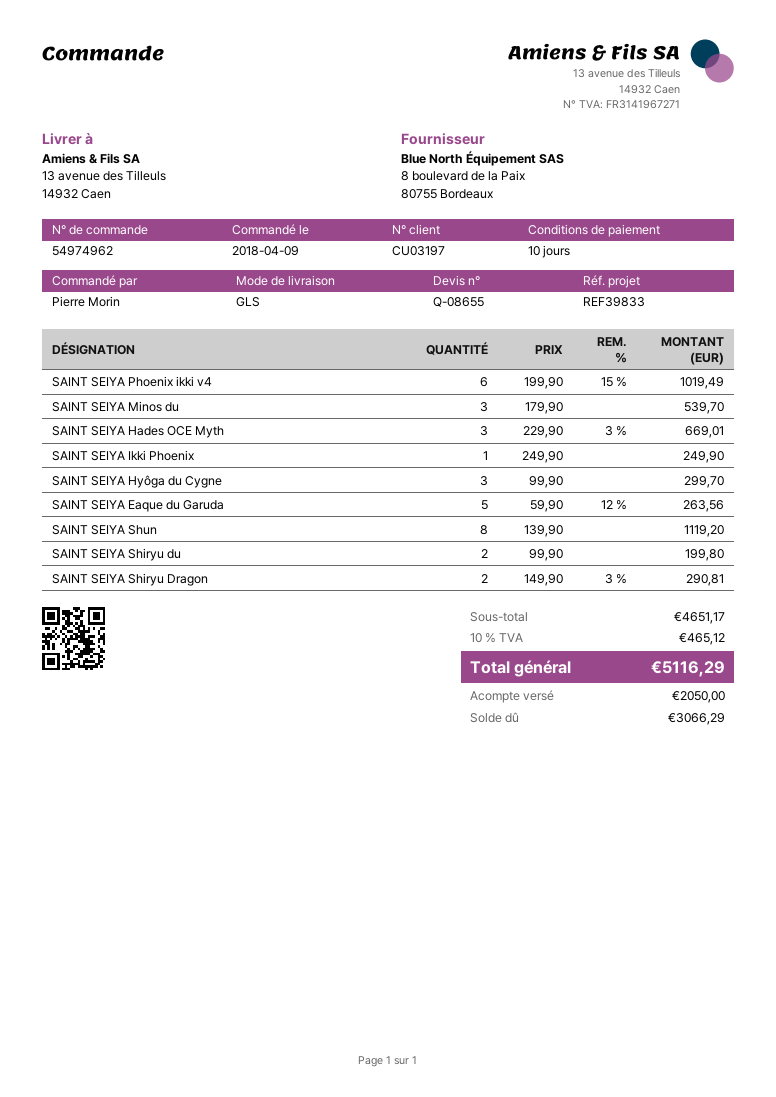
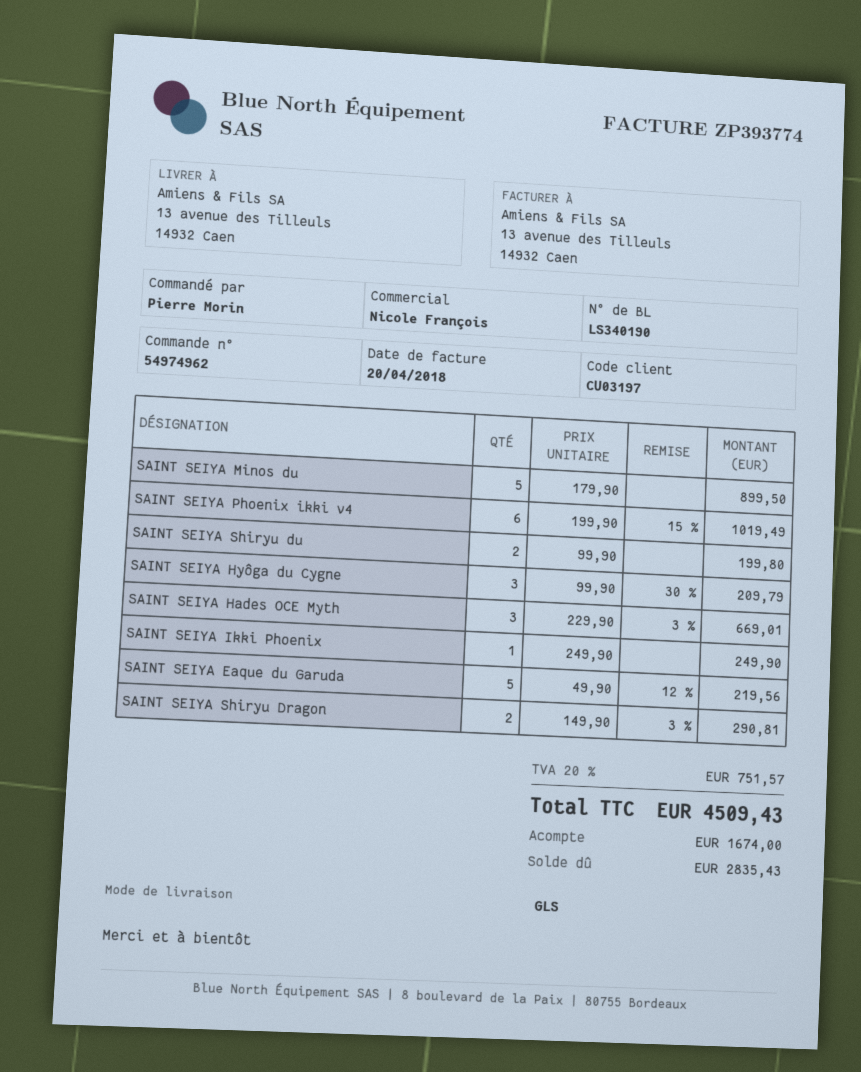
SAINT SEIYA Minos du: 3 x 179.90 = 539.70 -> 5 x 179.90 = 899.50
SAINT SEIYA Hyôga du Cygne: 3 x 99.90 = 299.70 -> 3 x 99.90 - 30% = 209.79
SAINT SEIYA Eaque du Garuda: 5 x 59.90 - 12% = 263.56 -> 5 x 49.90 - 12% = 219.56
SAINT SEIYA Shun: 8 x 139.90 = 1119.20 -> none
tax: 10% = 465.12 -> 20% = 751.57
total: 5116.29 -> 4509.43
deposit: 2050.00 -> 1674.00
balance: 3066.29 -> 2835.43

